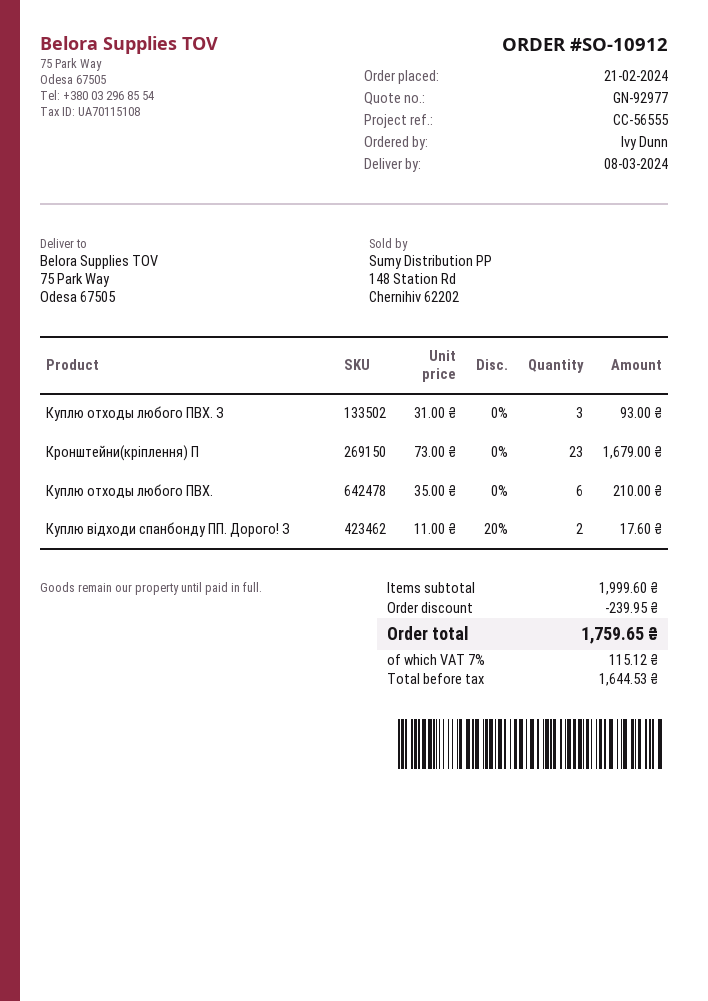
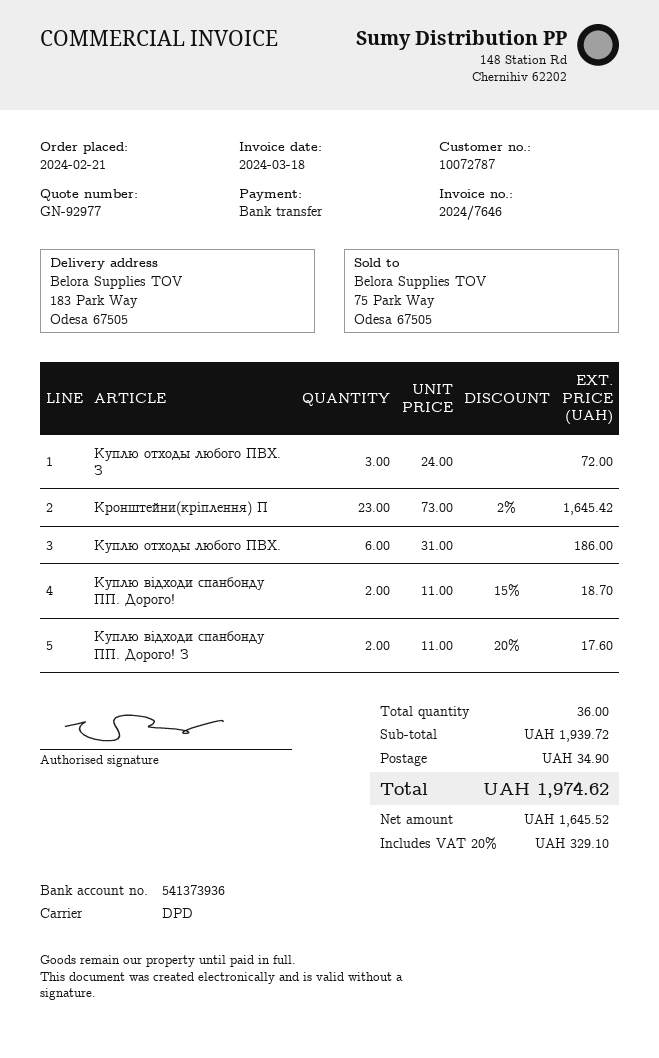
ship to: 75 Park Way, Odesa 67505 -> 183 Park Way, Odesa 67505
Куплю отходы любого ПВХ. З: 3 x 31.00 = 93.00 -> 3 x 24.00 = 72.00
Кронштейни(кріплення) П: 23 x 73.00 = 1679.00 -> 23 x 73.00 - 2% = 1645.42
Куплю отходы любого ПВХ.: 6 x 35.00 = 210.00 -> 6 x 31.00 = 186.00
Куплю відходи спанбонду ПП. Дорого!: none -> 2 x 11.00 - 15% = 18.70
subtotal: 1999.60 -> 1939.72
discount: 239.95 -> none
shipping: none -> 34.90
net: 1644.53 -> 1645.52
tax: 7% = 115.12 -> 20% = 329.10
total: 1759.65 -> 1974.62

